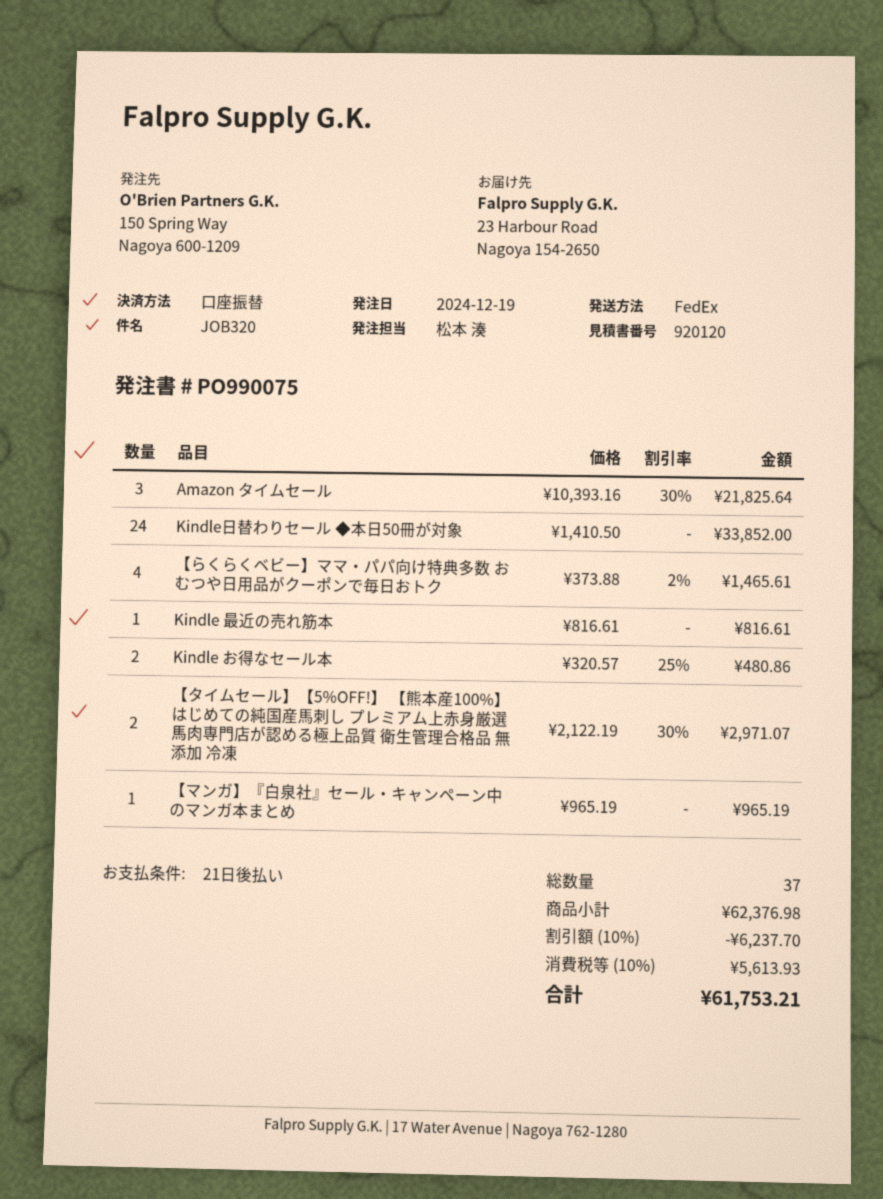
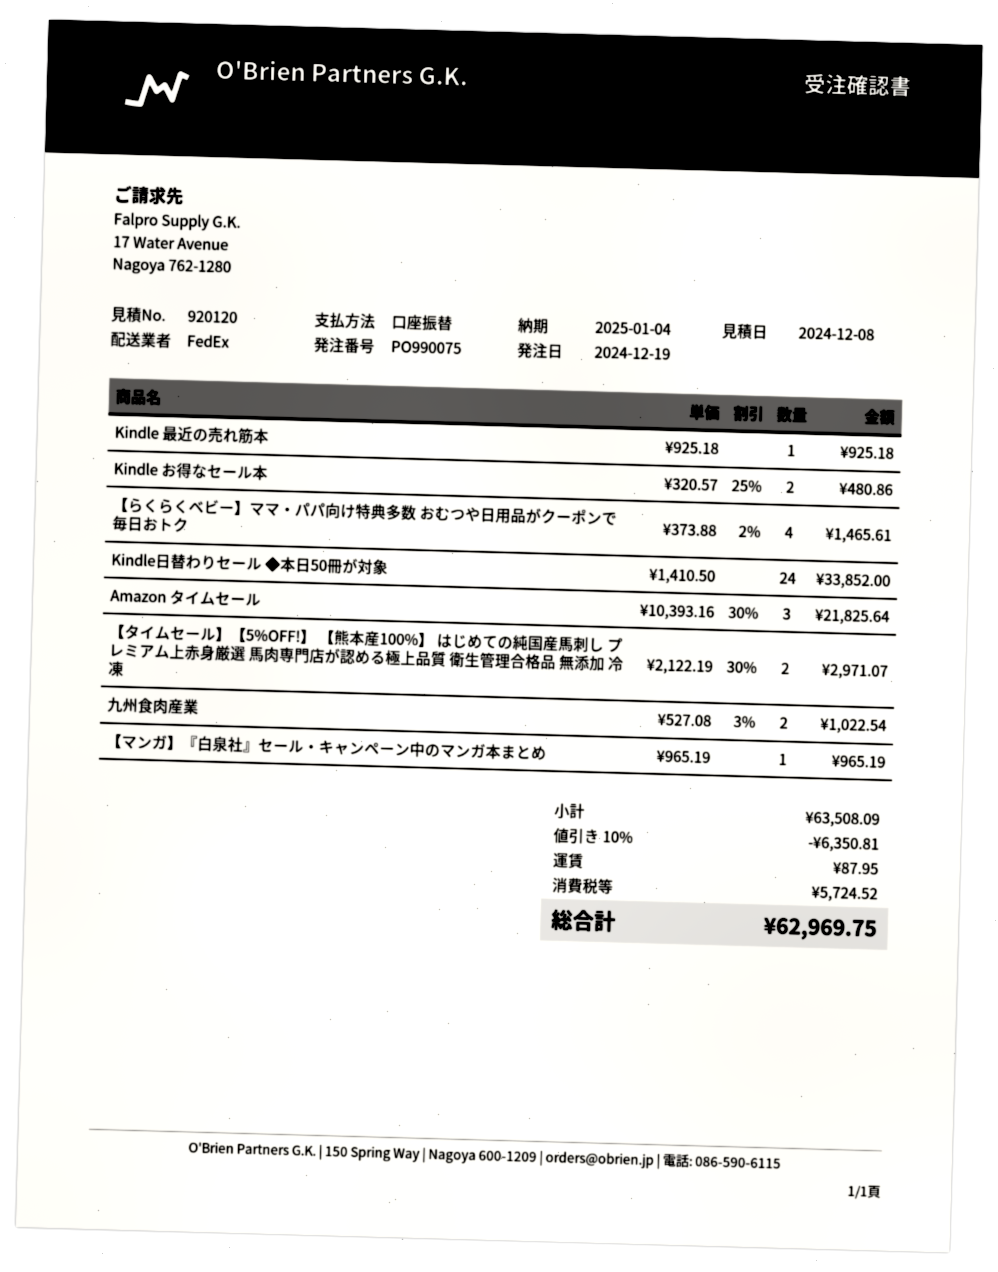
Kindle 最近の売れ筋本: 1 x 816.61 = 816.61 -> 1 x 925.18 = 925.18
九州食肉産業: none -> 2 x 527.08 - 3% = 1022.54
subtotal: 62376.98 -> 63508.09
discount: 10% = 6237.70 -> 10% = 6350.81
shipping: none -> 87.95
tax: 5613.93 -> 5724.52
total: 61753.21 -> 62969.75

